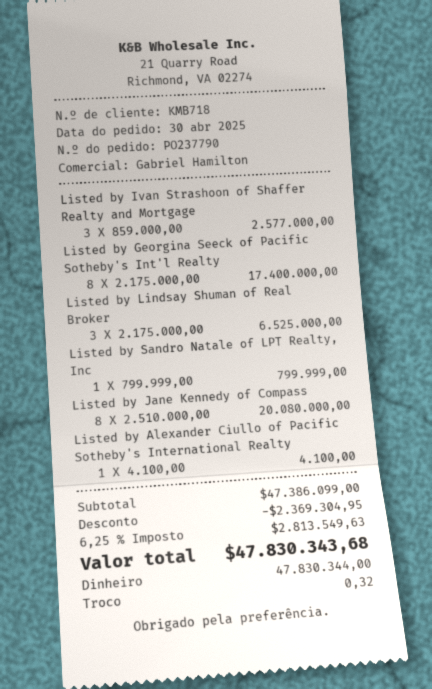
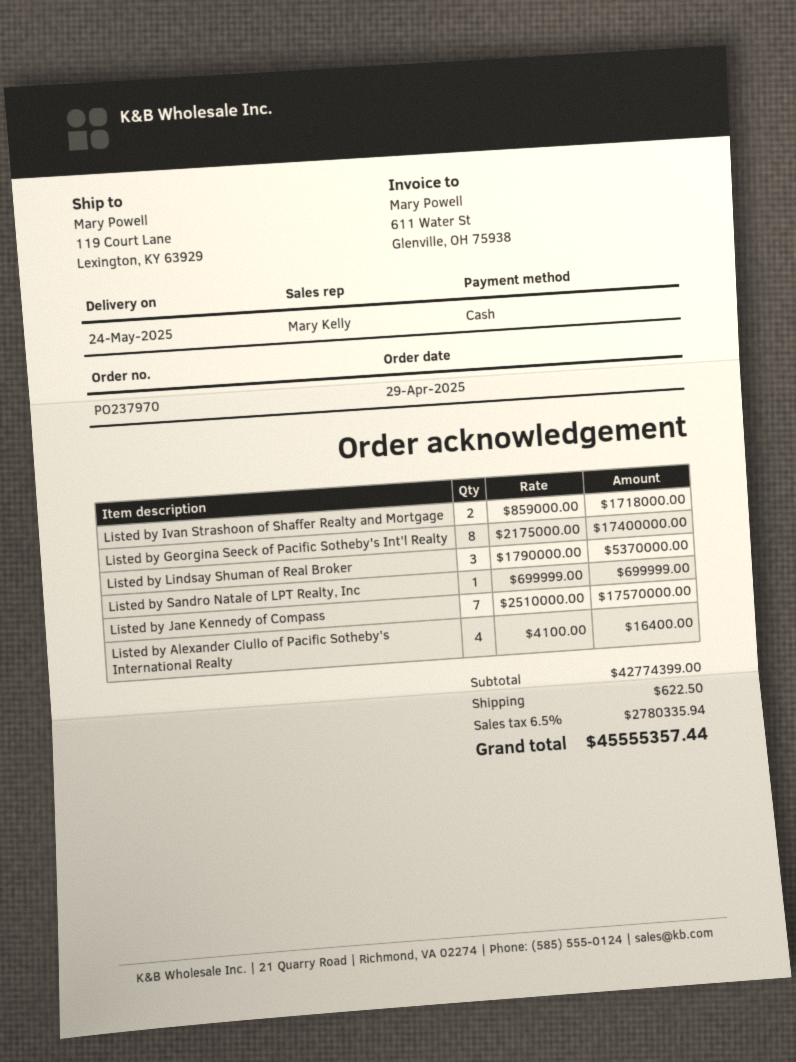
order number: PO237790 -> PO237970
order date: 2025-04-30 -> 2025-04-29
sales rep: Gabriel Hamilton -> Mary Kelly
Listed by Ivan Strashoon of Shaffer Realty and Mortgage: 3 x 859000.00 = 2577000.00 -> 2 x 859000.00 = 1718000.00
Listed by Lindsay Shuman of Real Broker: 3 x 2175000.00 = 6525000.00 -> 3 x 1790000.00 = 5370000.00
Listed by Sandro Natale of LPT Realty, Inc: 1 x 799999.00 = 799999.00 -> 1 x 699999.00 = 699999.00
Listed by Jane Kennedy of Compass: 8 x 2510000.00 = 20080000.00 -> 7 x 2510000.00 = 17570000.00
Listed by Alexander Ciullo of Pacific Sotheby's International Realty: 1 x 4100.00 = 4100.00 -> 4 x 4100.00 = 16400.00
subtotal: 47386099.00 -> 42774399.00
discount: 2369304.95 -> none
shipping: none -> 622.50
tax: 6.25% = 2813549.63 -> 6.5% = 2780335.94
total: 47830343.68 -> 45555357.44

